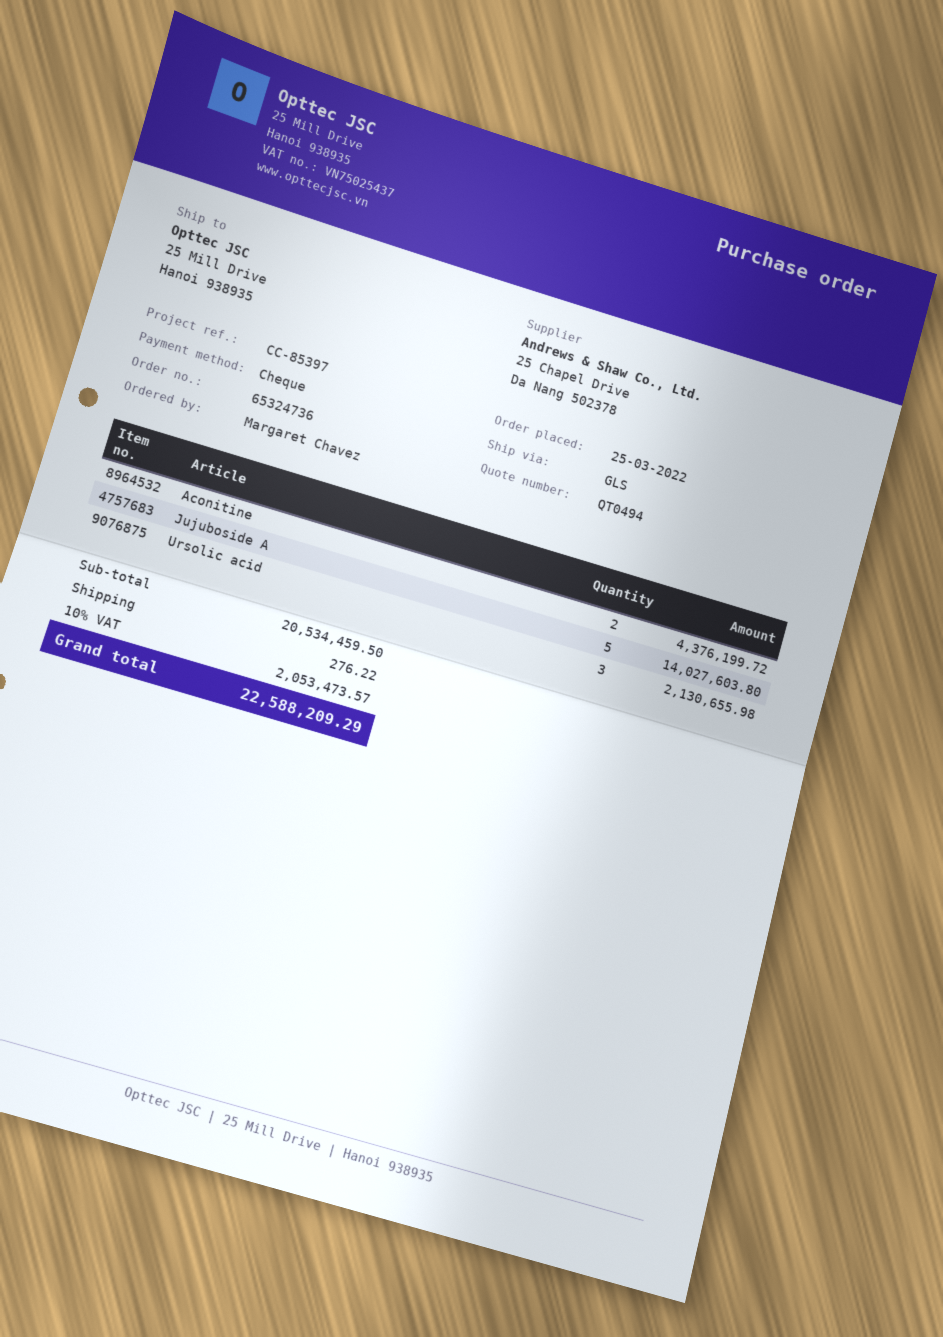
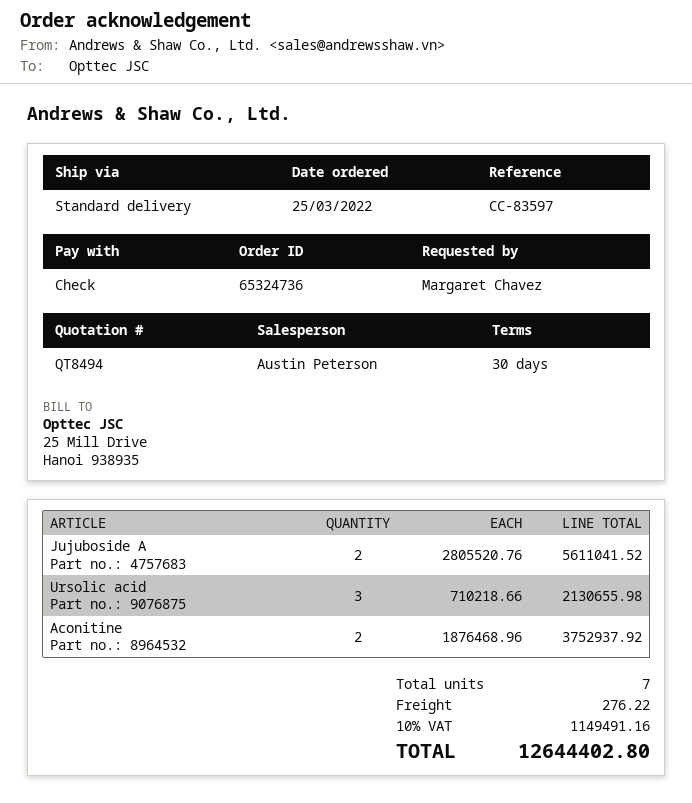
quote number: QT0494 -> QT8494
reference: CC-85397 -> CC-83597
shipping method: GLS -> standard
Aconitine: 2 for 4376199.72 -> 2 for 3752937.92
Jujuboside A: 5 for 14027603.80 -> 2 for 5611041.52
tax: 10% = 2053473.57 -> 10% = 1149491.16
total: 22588209.29 -> 12644402.80

